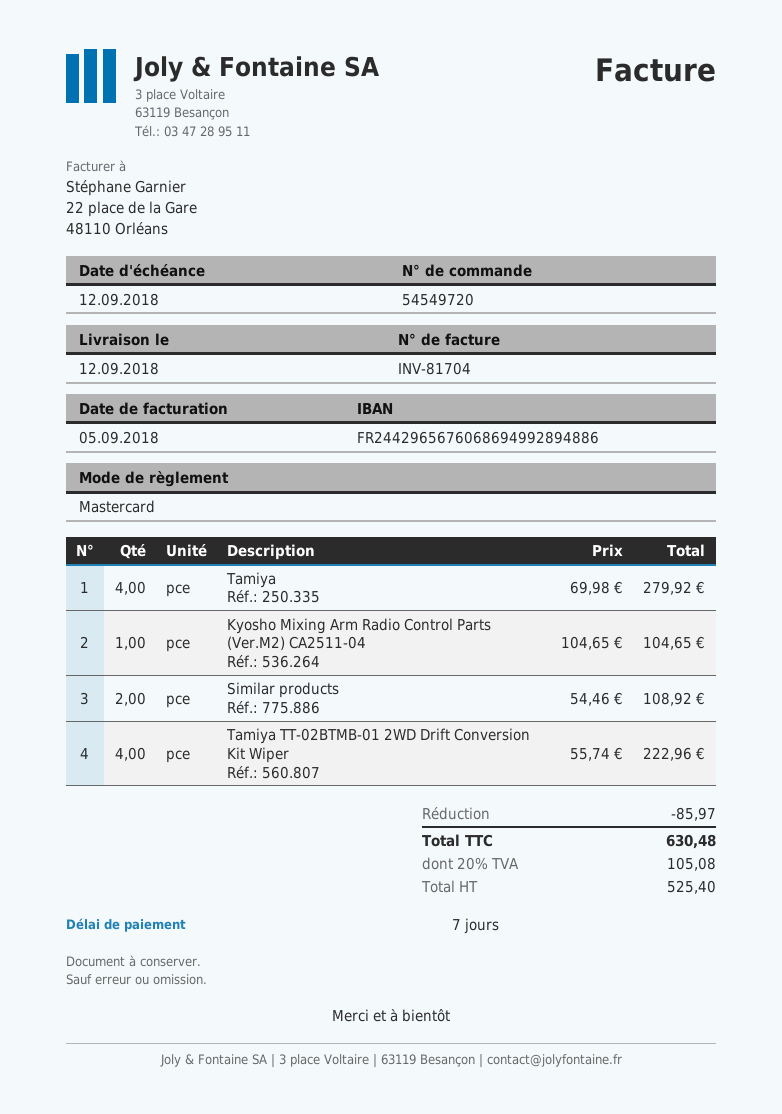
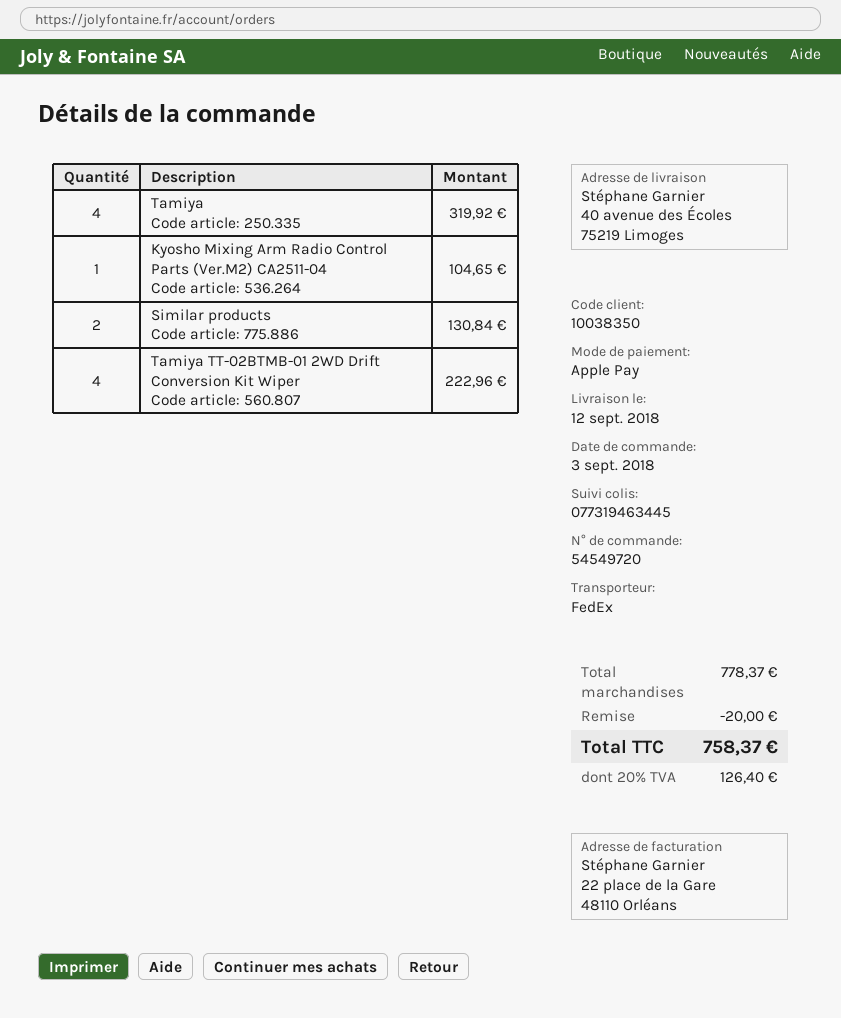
payment method: Mastercard -> Apple Pay
Tamiya: 4 for 279.92 -> 4 for 319.92
Similar products: 2 for 108.92 -> 2 for 130.84
discount: 85.97 -> 20.00
tax: 20% = 105.08 -> 20% = 126.40
total: 630.48 -> 758.37

